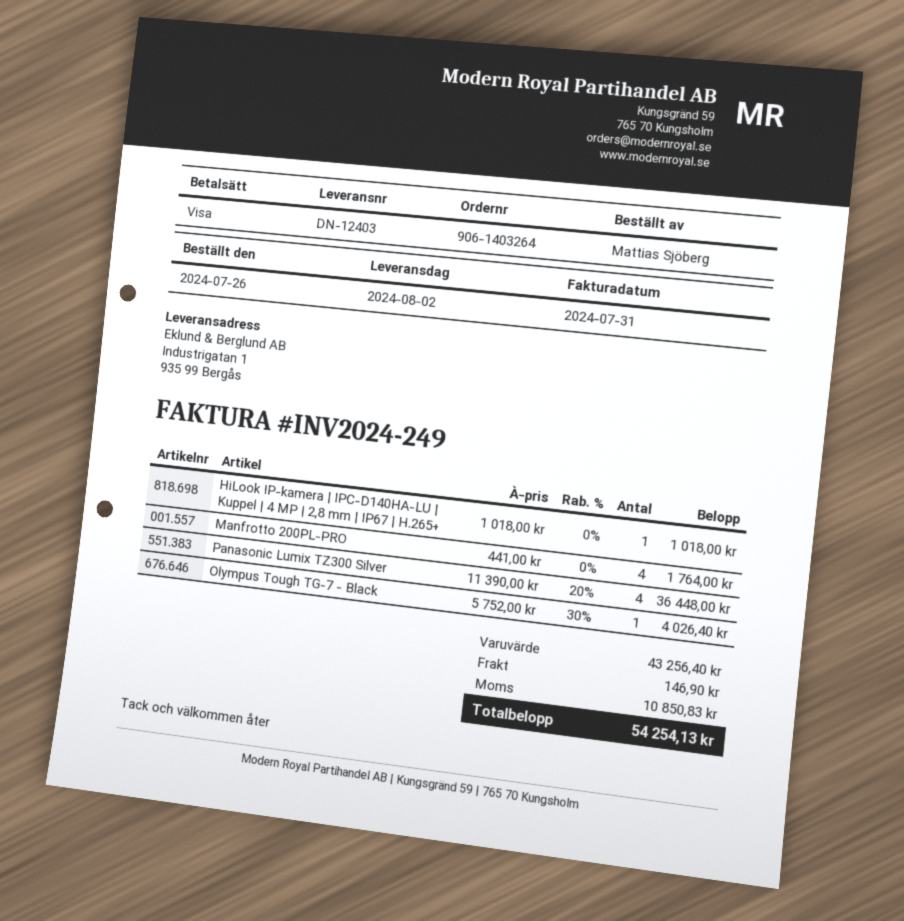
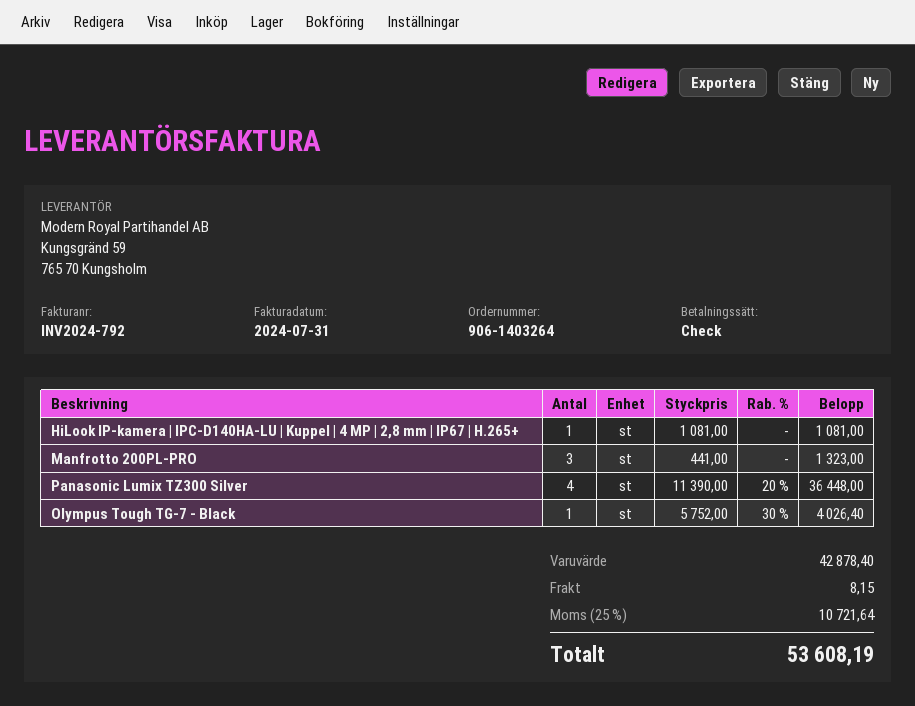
invoice number: INV2024-249 -> INV2024-792
payment method: Visa -> cheque
HiLook IP-kamera | IPC-D140HA-LU | Kuppel | 4 MP | 2,8 mm | IP67 | H.265+: 1 x 1018.00 = 1018.00 -> 1 x 1081.00 = 1081.00
Manfrotto 200PL-PRO: 4 x 441.00 = 1764.00 -> 3 x 441.00 = 1323.00
subtotal: 43256.40 -> 42878.40
shipping: 146.90 -> 8.15
tax: 10850.83 -> 10721.64
total: 54254.13 -> 53608.19

